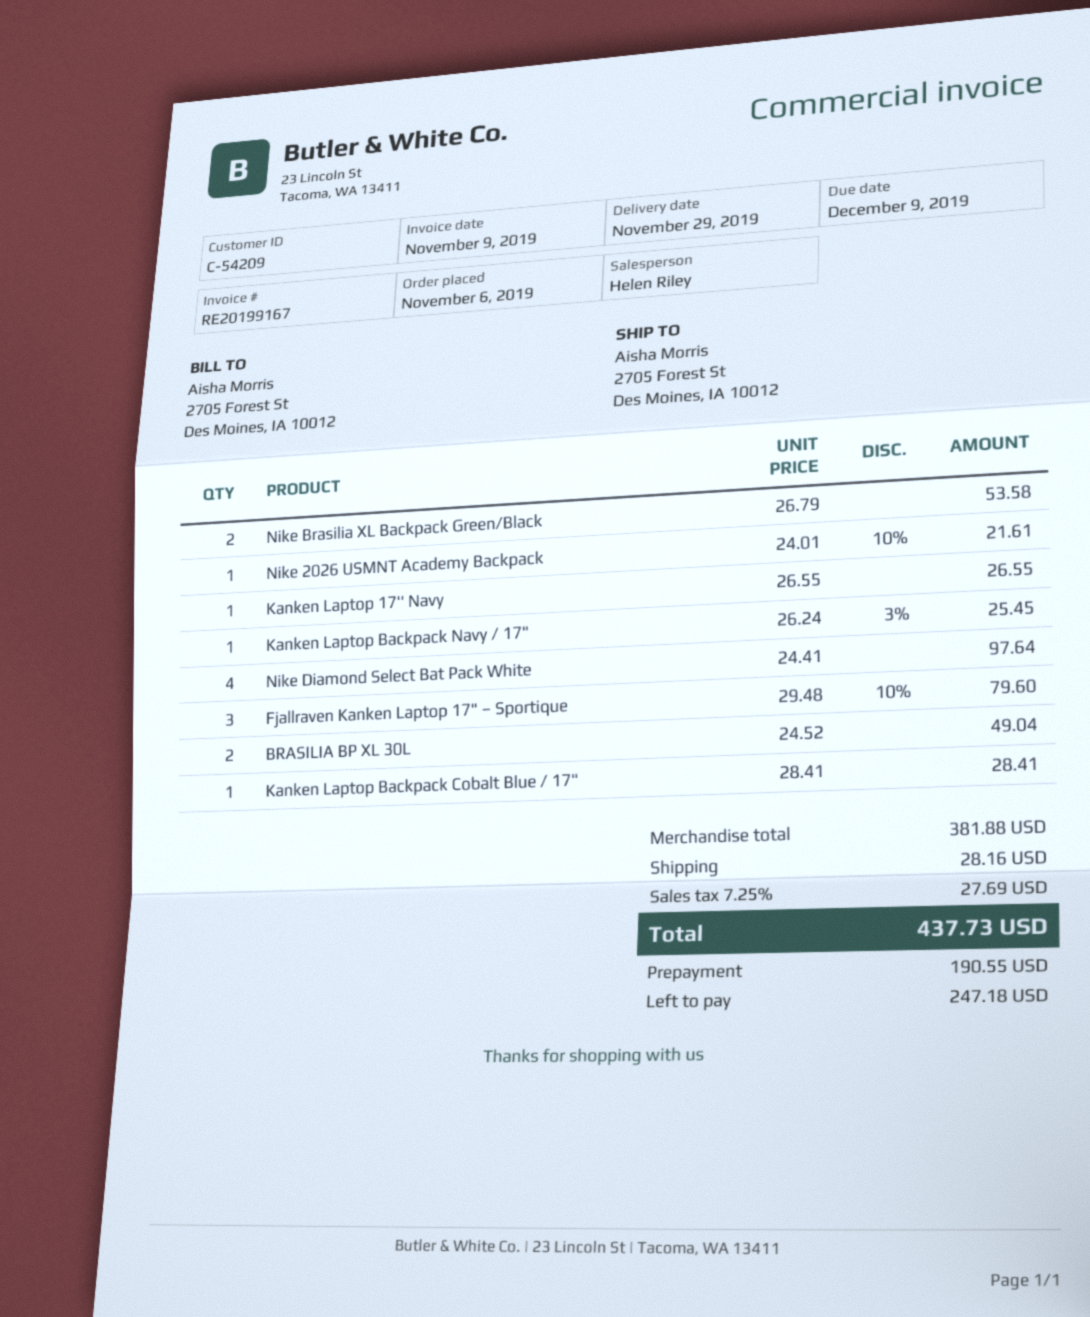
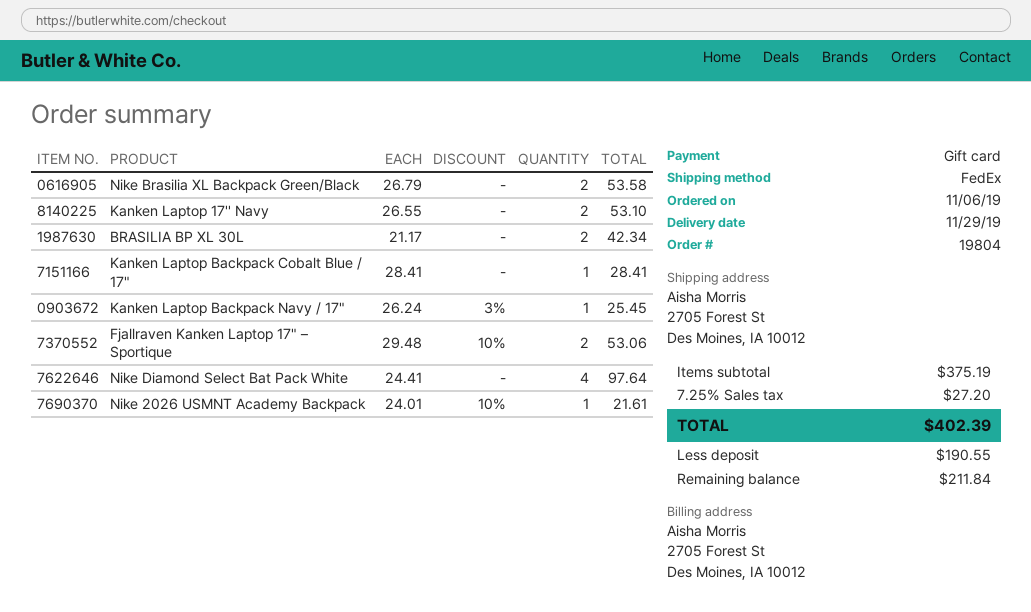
Kanken Laptop 17'' Navy: 1 x 26.55 = 26.55 -> 2 x 26.55 = 53.10
Fjallraven Kanken Laptop 17" – Sportique: 3 x 29.48 - 10% = 79.60 -> 2 x 29.48 - 10% = 53.06
BRASILIA BP XL 30L: 2 x 24.52 = 49.04 -> 2 x 21.17 = 42.34
subtotal: 381.88 -> 375.19
shipping: 28.16 -> none
tax: 7.25% = 27.69 -> 7.25% = 27.20
total: 437.73 -> 402.39
balance: 247.18 -> 211.84

